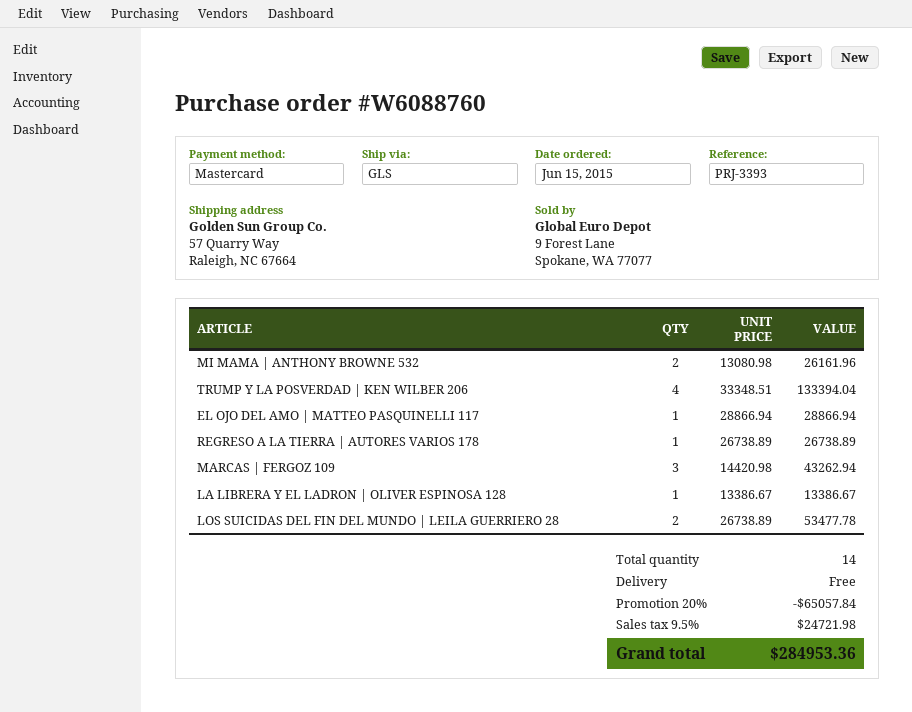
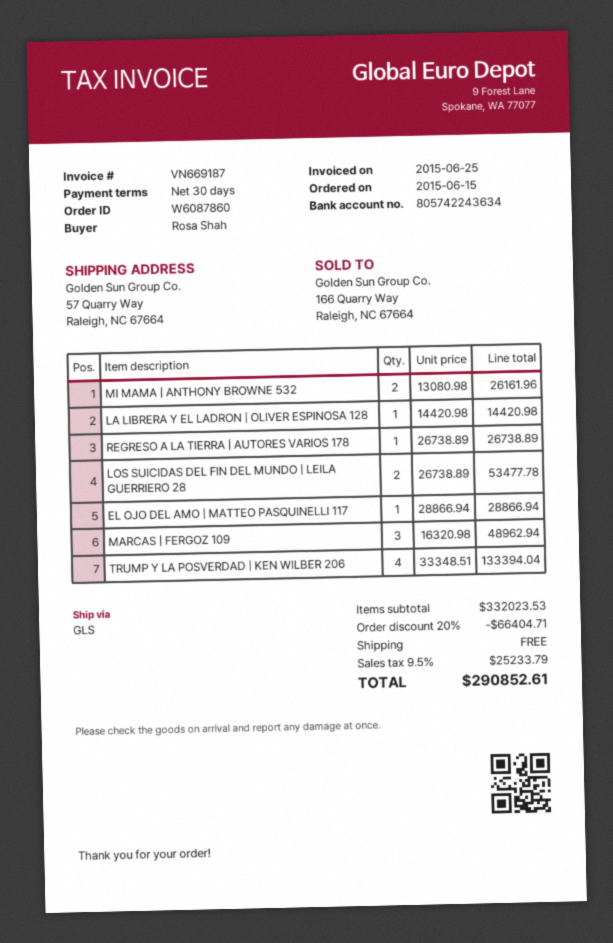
order number: W6088760 -> W6087860
MARCAS | FERGOZ 109: 3 x 14420.98 = 43262.94 -> 3 x 16320.98 = 48962.94
LA LIBRERA Y EL LADRON | OLIVER ESPINOSA 128: 1 x 13386.67 = 13386.67 -> 1 x 14420.98 = 14420.98
discount: 20% = 65057.84 -> 20% = 66404.71
tax: 9.5% = 24721.98 -> 9.5% = 25233.79
total: 284953.36 -> 290852.61

